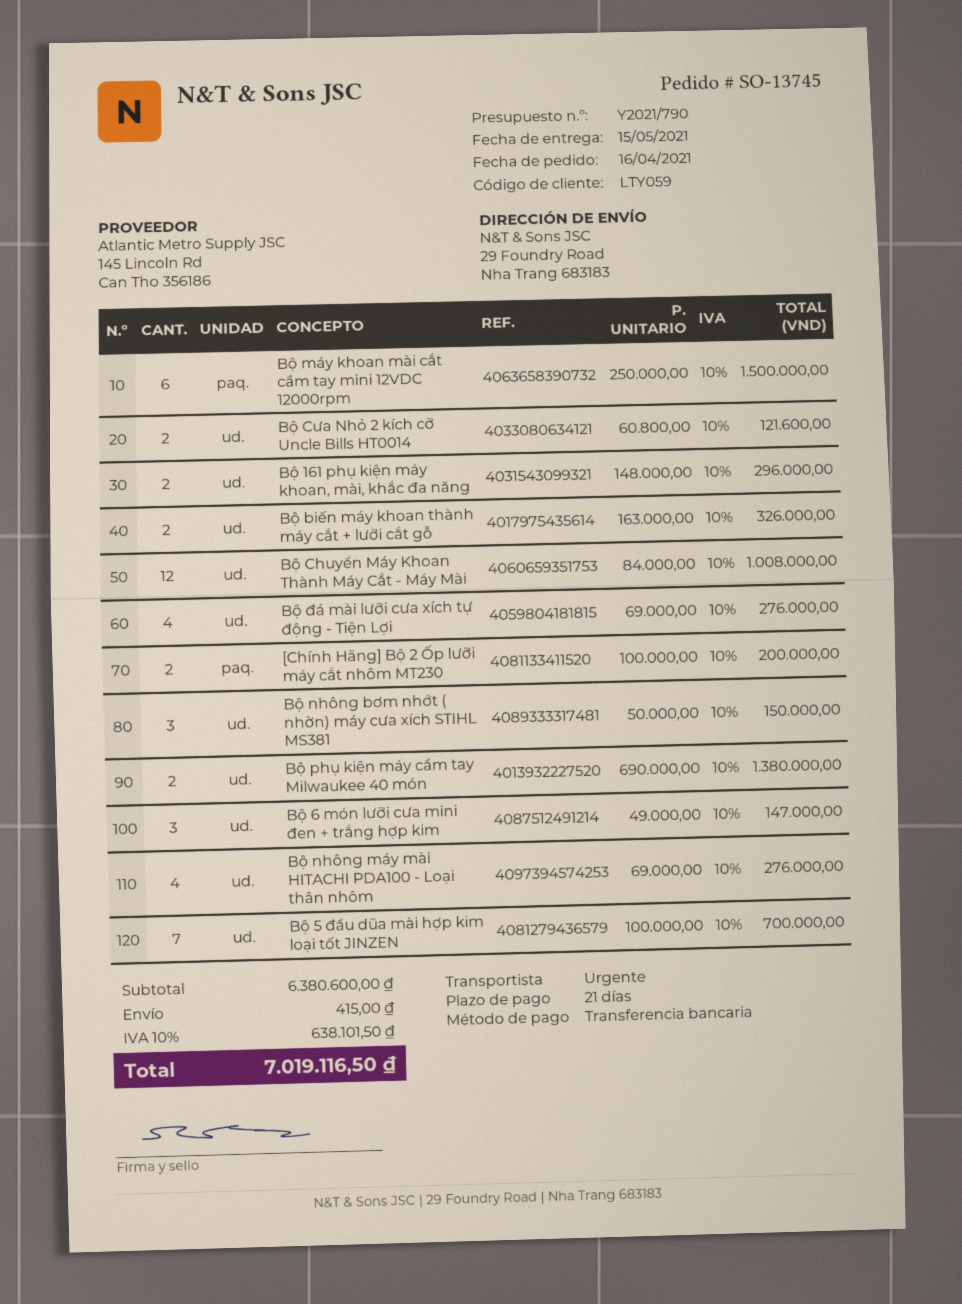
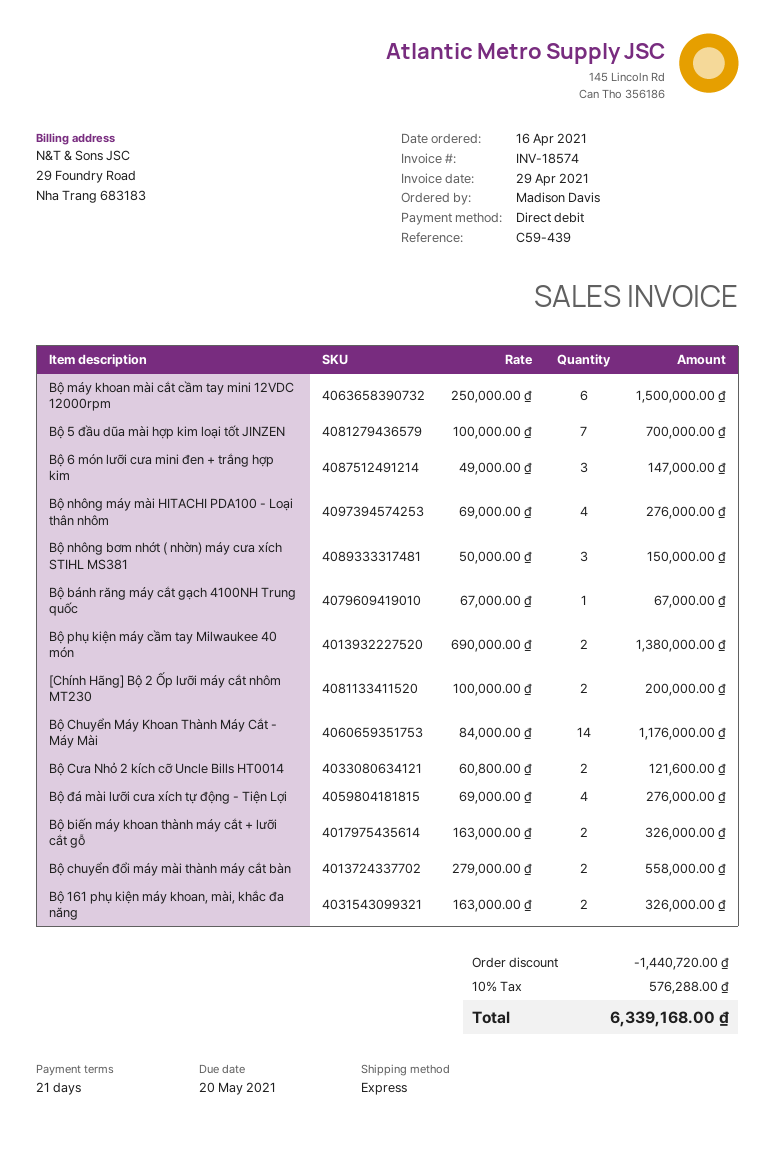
payment method: bank transfer -> direct debit
Bộ 161 phụ kiện máy khoan, mài, khắc đa năng: 2 x 148000.00 = 296000.00 -> 2 x 163000.00 = 326000.00
Bộ Chuyển Máy Khoan Thành Máy Cắt - Máy Mài: 12 x 84000.00 = 1008000.00 -> 14 x 84000.00 = 1176000.00
Bộ bánh răng máy cắt gạch 4100NH Trung quốc: none -> 1 x 67000.00 = 67000.00
Bộ chuyển đổi máy mài thành máy cắt bàn: none -> 2 x 279000.00 = 558000.00
discount: none -> 1440720.00
shipping: 415.00 -> none
tax: 10% = 638101.50 -> 10% = 576288.00
total: 7019116.50 -> 6339168.00

